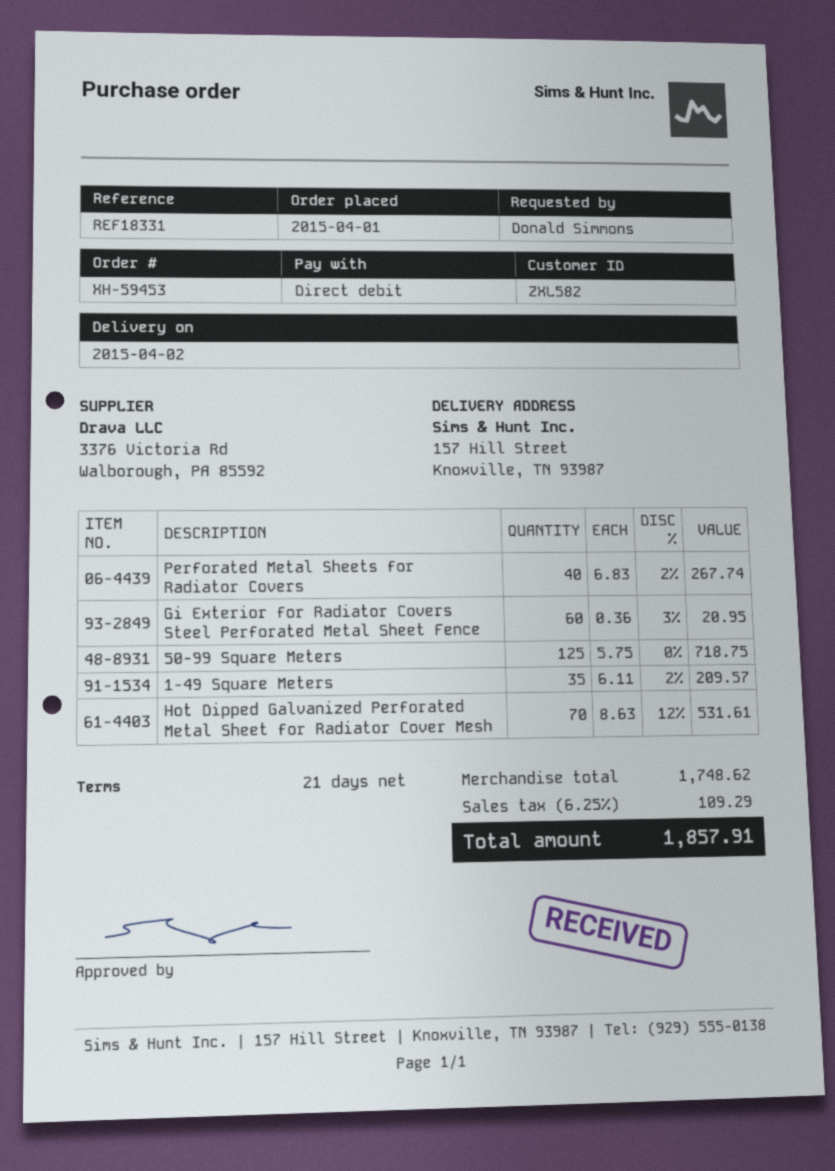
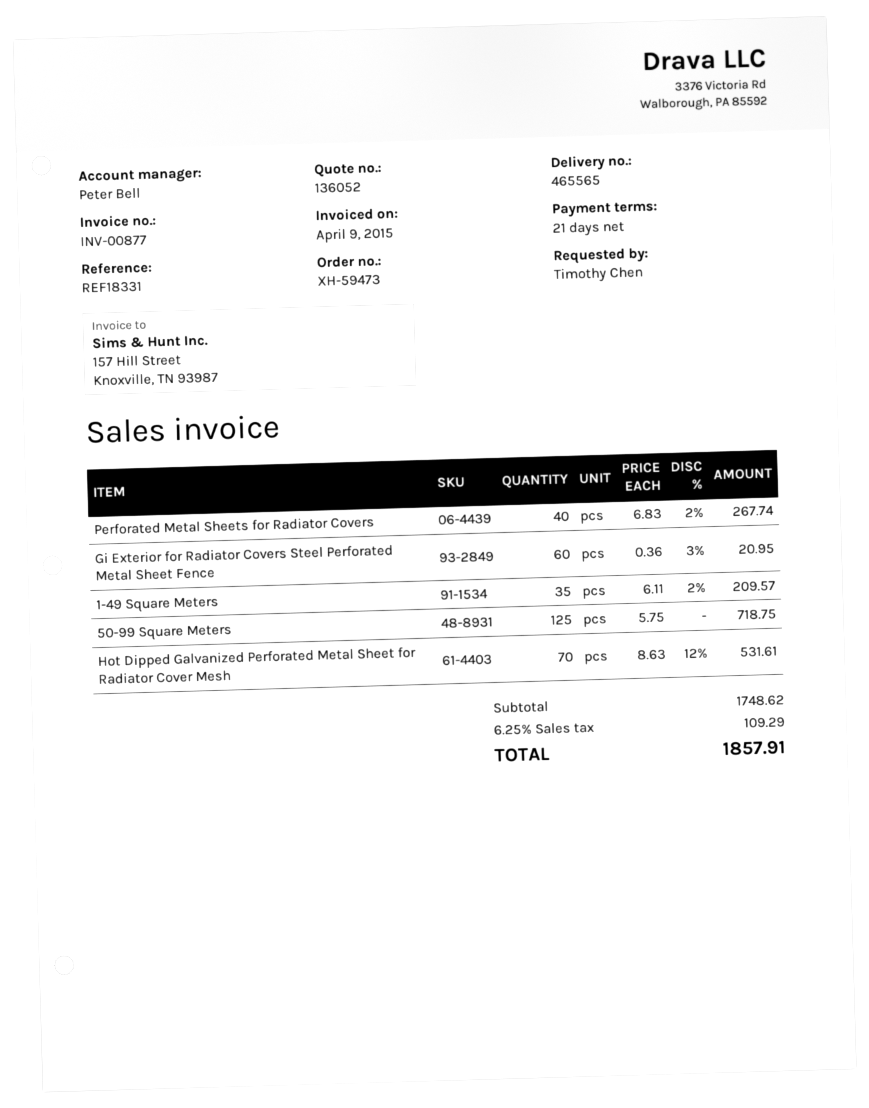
order number: XH-59453 -> XH-59473
ordered by: Donald Simmons -> Timothy Chen

